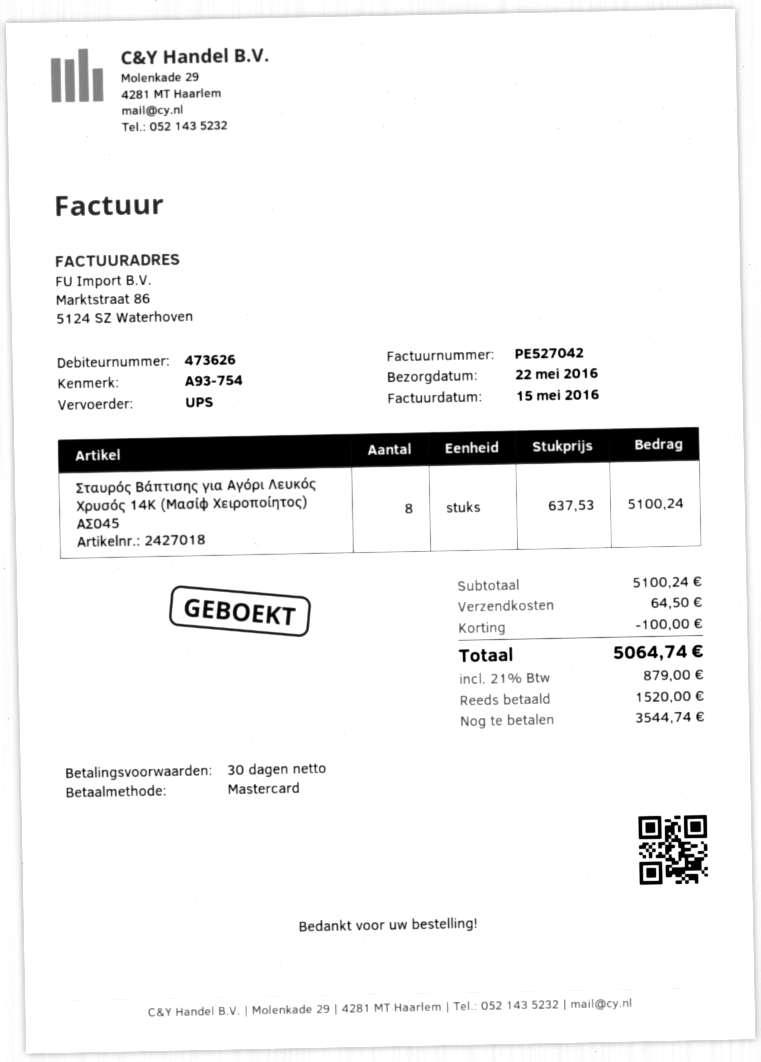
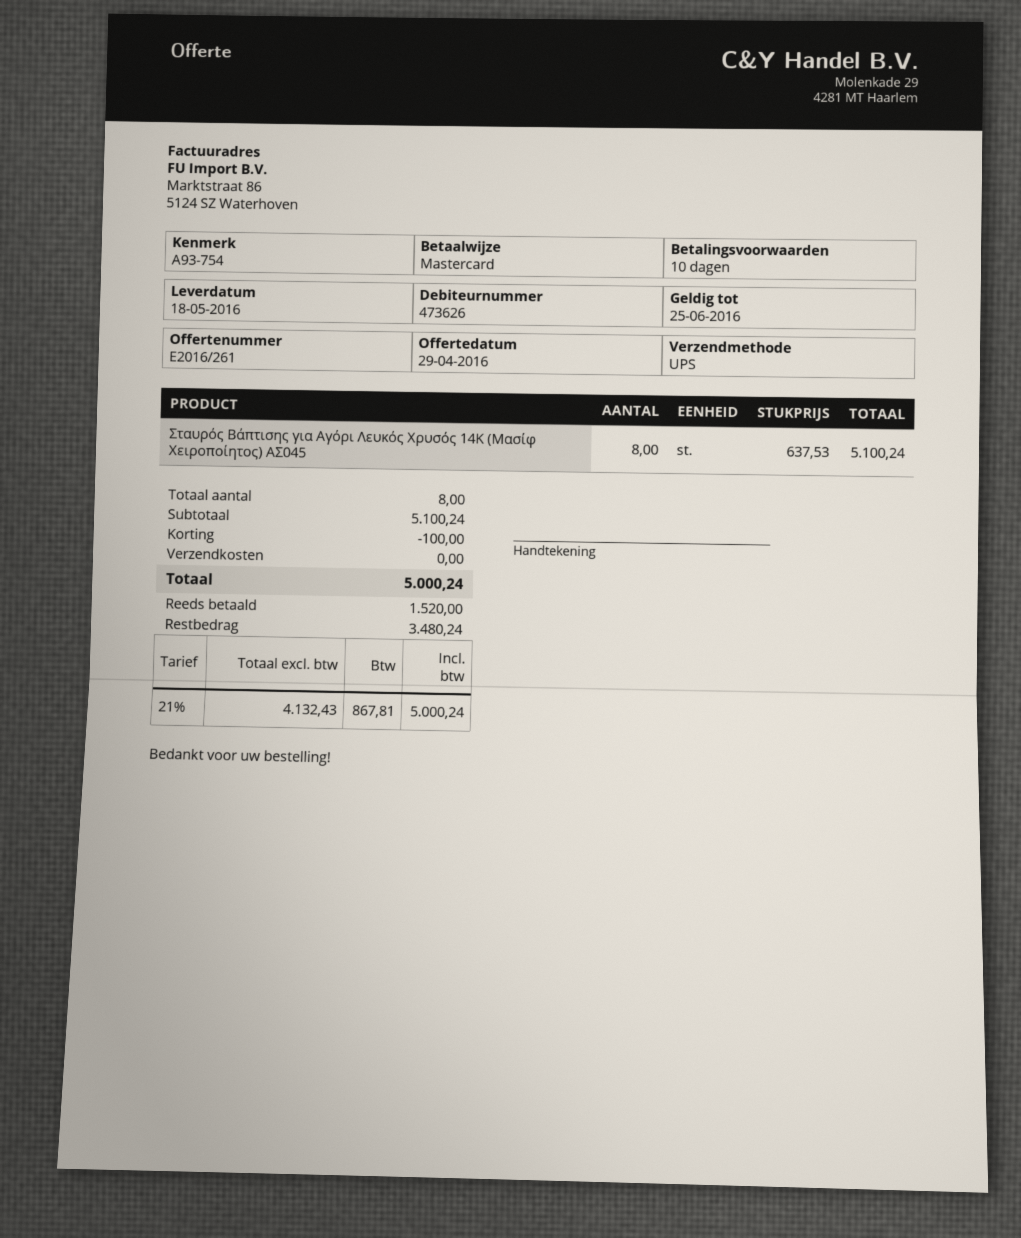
delivery date: 2016-05-22 -> 2016-05-18
payment terms: 30 days -> 10 days
shipping: 64.50 -> 0.00
tax: 21% = 879.00 -> 21% = 867.81
total: 5064.74 -> 5000.24
balance: 3544.74 -> 3480.24

